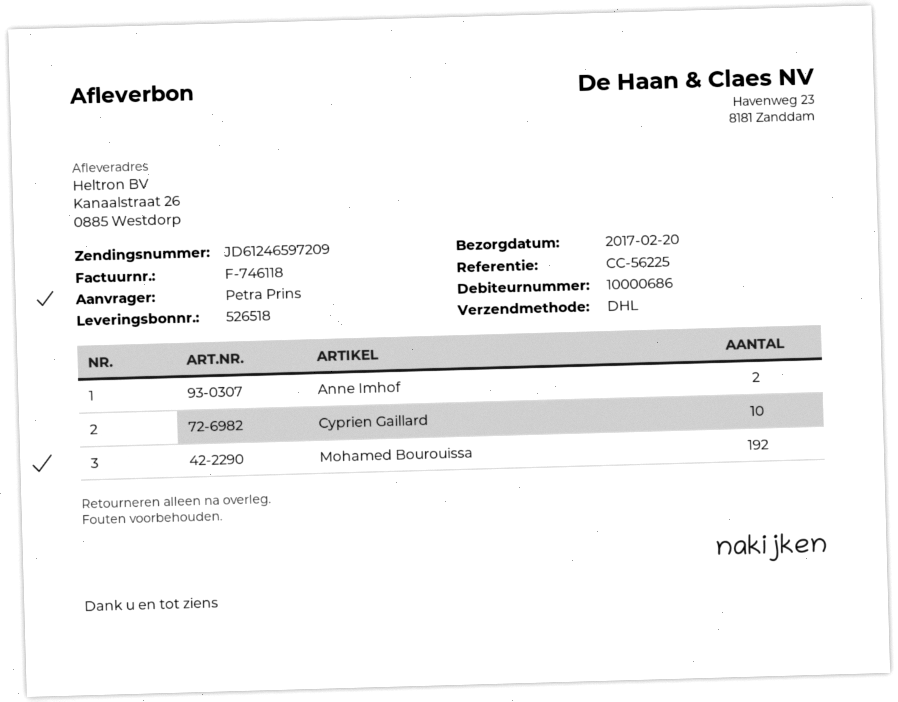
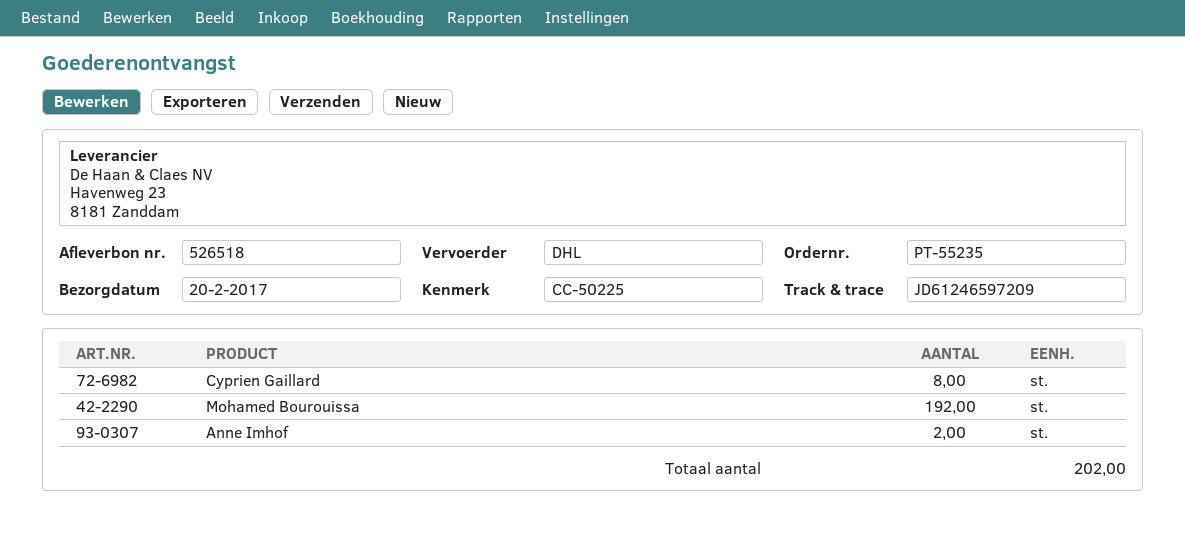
reference: CC-56225 -> CC-50225
Cyprien Gaillard: 10 -> 8

